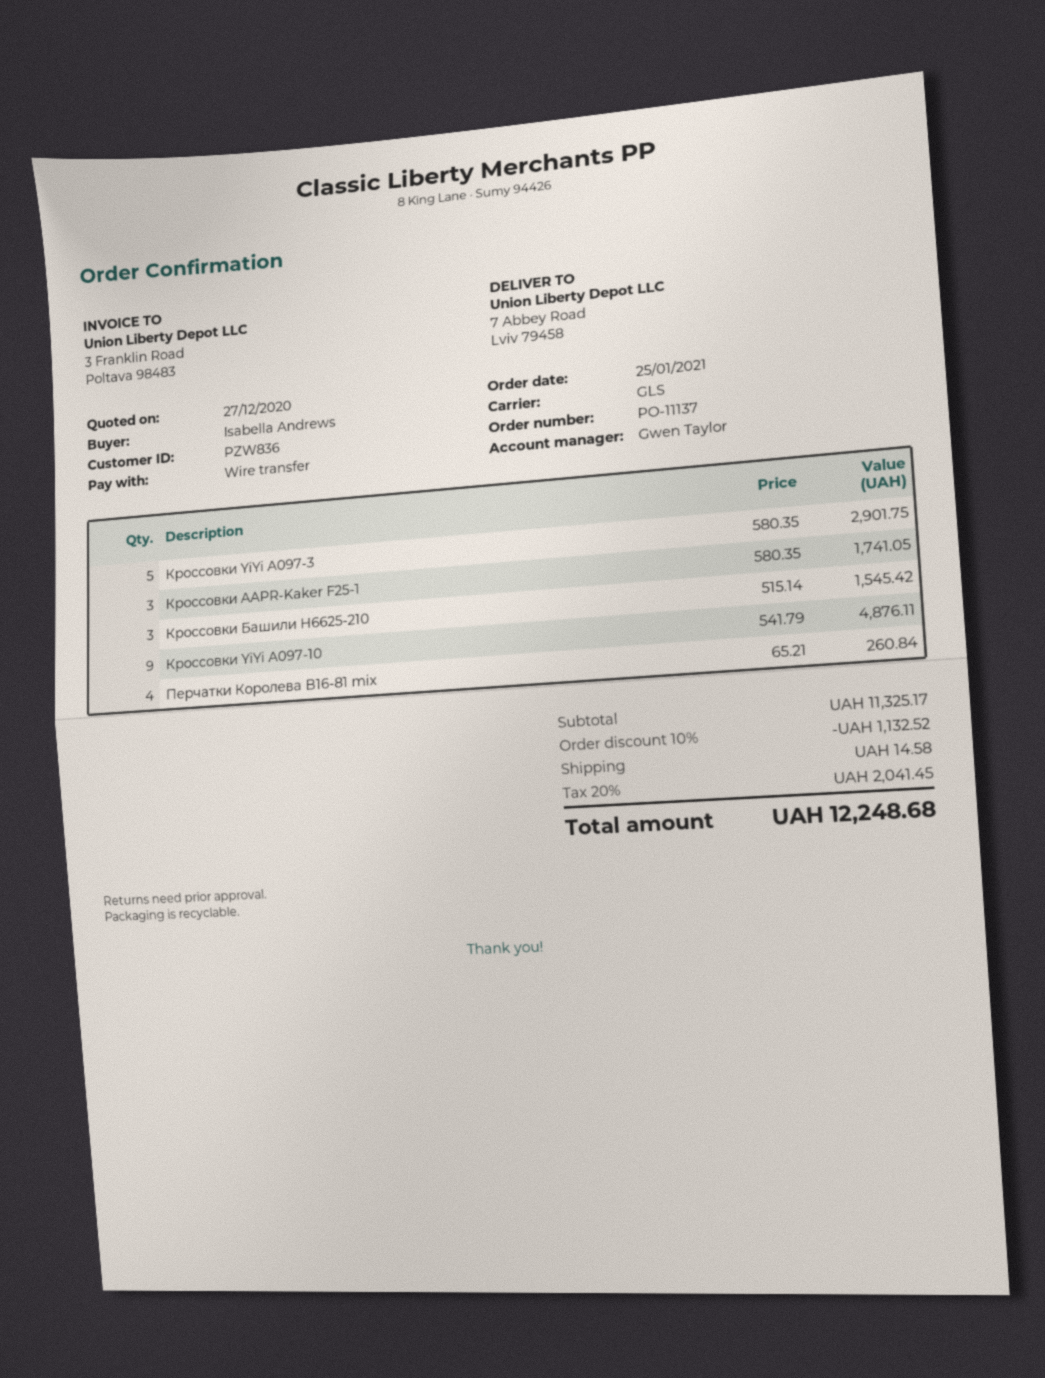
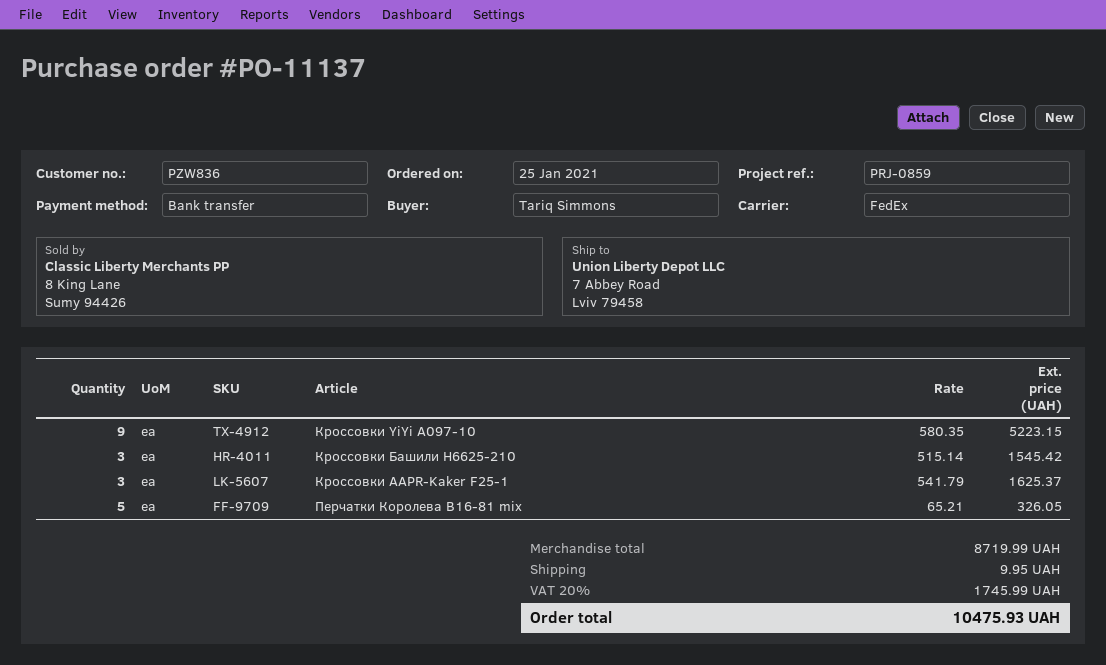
ordered by: Isabella Andrews -> Tariq Simmons
shipping method: GLS -> FedEx
Кроссовки YiYi A097-3: 5 x 580.35 = 2901.75 -> none
Кроссовки AAPR-Kaker F25-1: 3 x 580.35 = 1741.05 -> 3 x 541.79 = 1625.37
Кроссовки YiYi A097-10: 9 x 541.79 = 4876.11 -> 9 x 580.35 = 5223.15
Перчатки Королева B16-81 mix: 4 x 65.21 = 260.84 -> 5 x 65.21 = 326.05
subtotal: 11325.17 -> 8719.99
discount: 10% = 1132.52 -> none
shipping: 14.58 -> 9.95
tax: 20% = 2041.45 -> 20% = 1745.99
total: 12248.68 -> 10475.93

